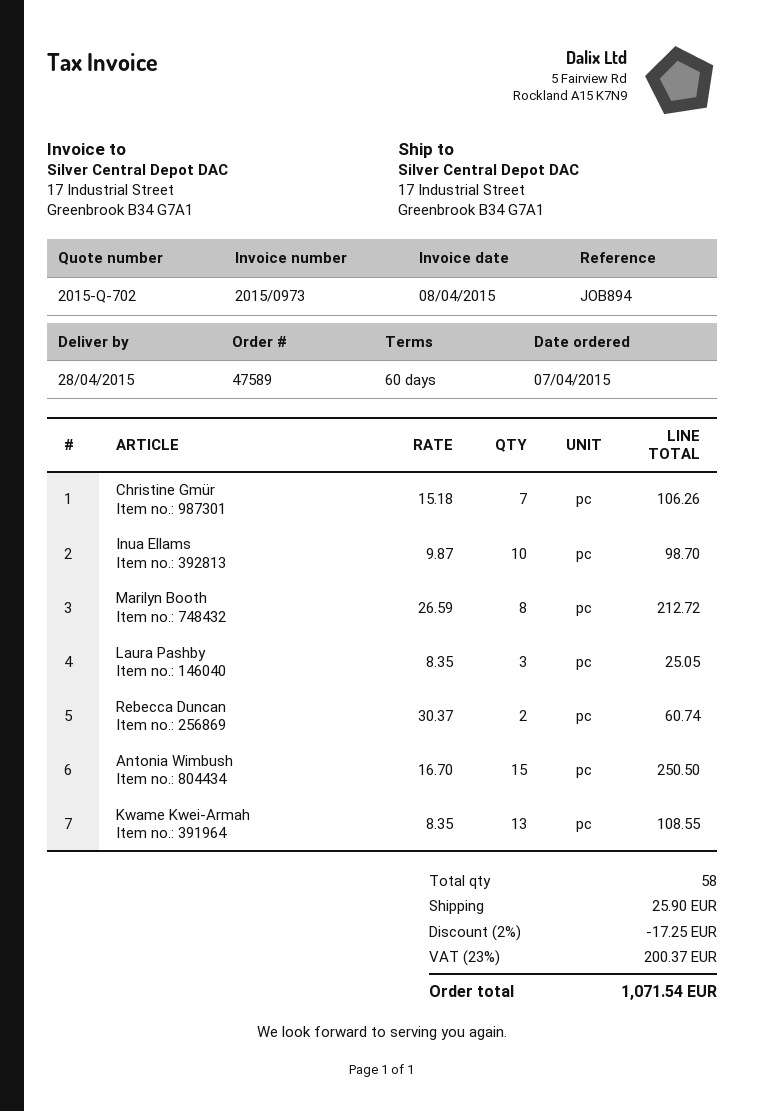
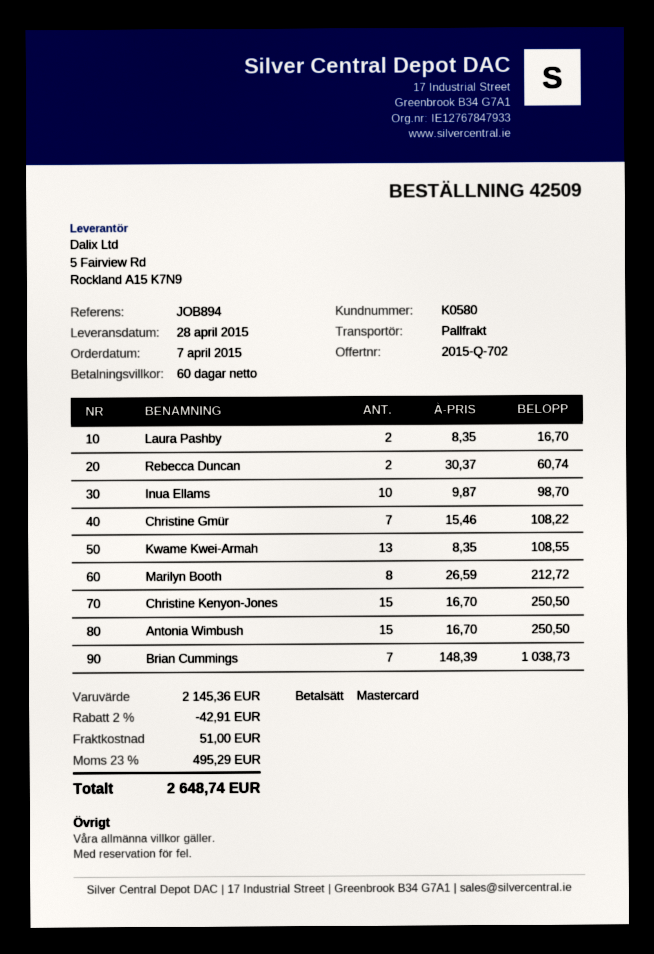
order number: 47589 -> 42509
Christine Gmür: 7 x 15.18 = 106.26 -> 7 x 15.46 = 108.22
Laura Pashby: 3 x 8.35 = 25.05 -> 2 x 8.35 = 16.70
Christine Kenyon-Jones: none -> 15 x 16.70 = 250.50
Brian Cummings: none -> 7 x 148.39 = 1038.73
discount: 2% = 17.25 -> 2% = 42.91
shipping: 25.90 -> 51.00
tax: 23% = 200.37 -> 23% = 495.29
total: 1071.54 -> 2648.74

